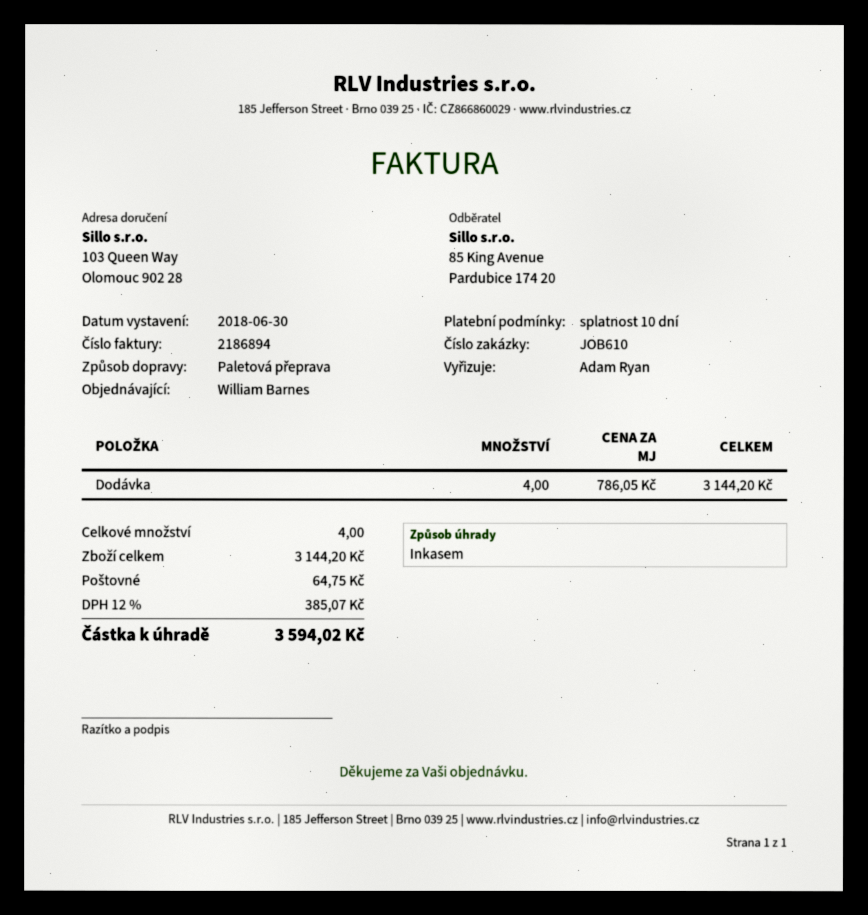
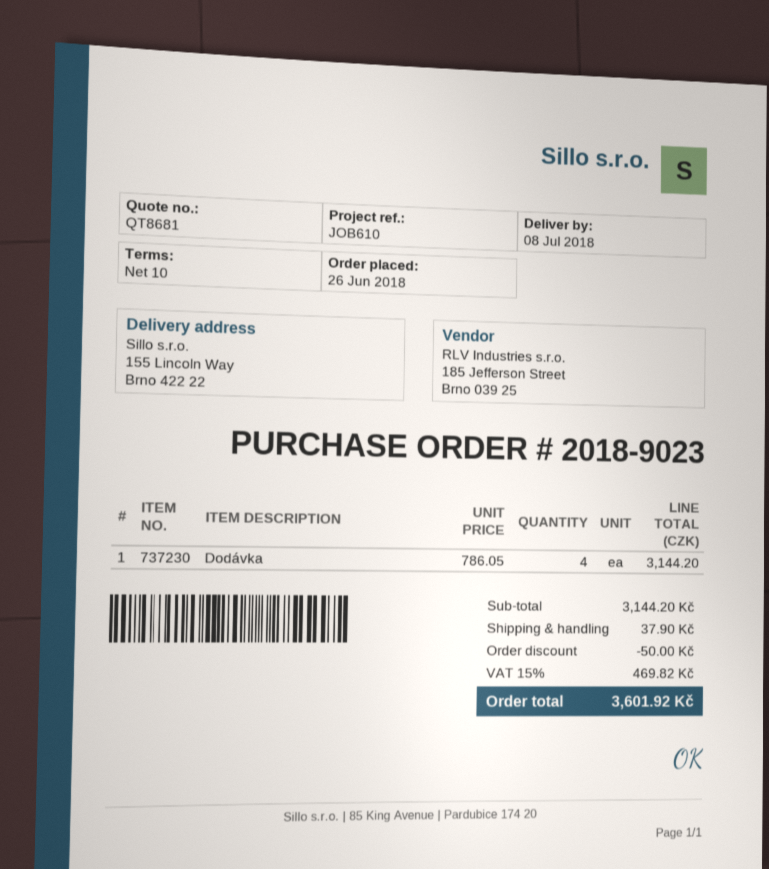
ship to: 103 Queen Way, Olomouc 902 28 -> 155 Lincoln Way, Brno 422 22
discount: none -> 50.00
shipping: 64.75 -> 37.90
tax: 12% = 385.07 -> 15% = 469.82
total: 3594.02 -> 3601.92

